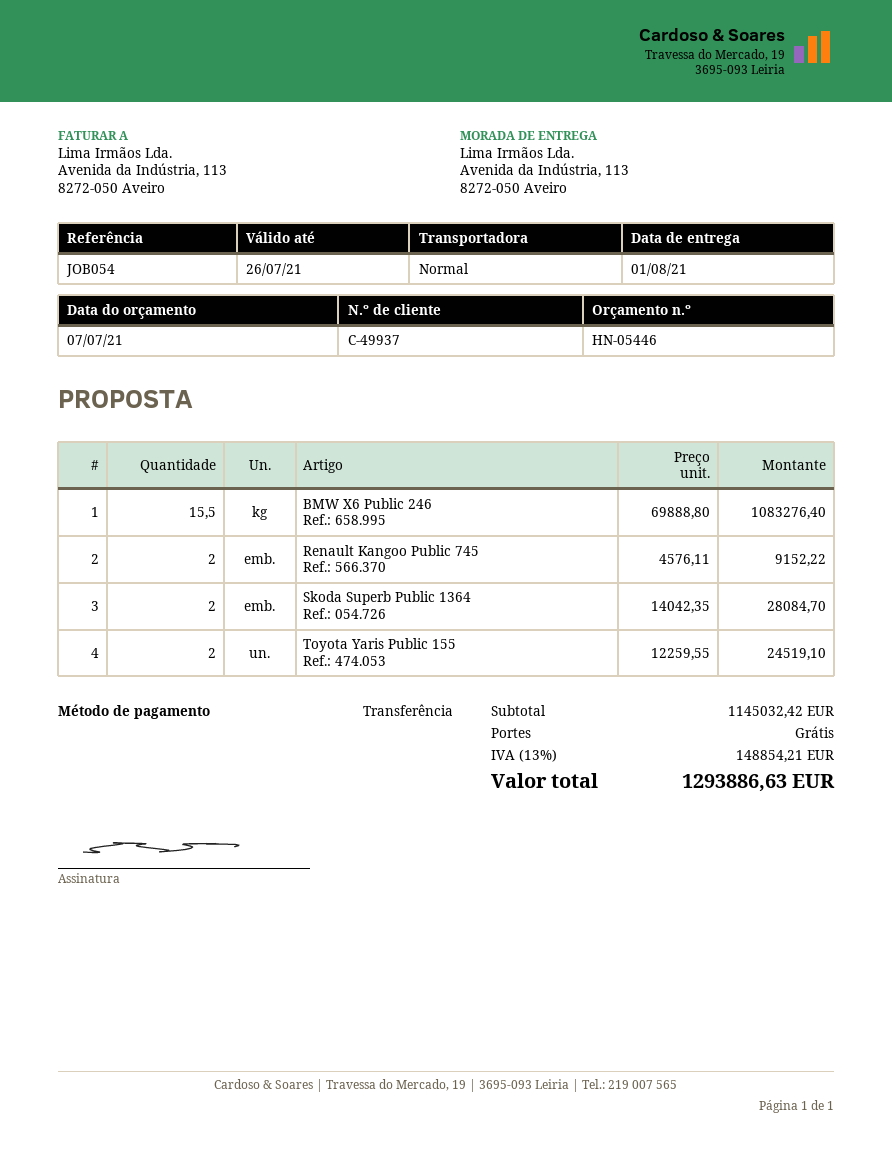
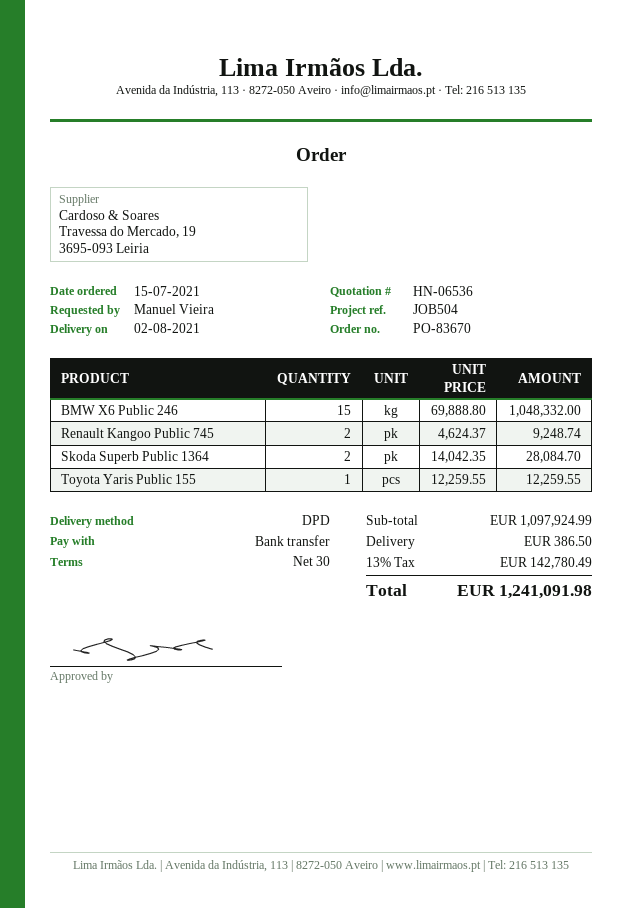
quote number: HN-05446 -> HN-06536
delivery date: 2021-08-01 -> 2021-08-02
reference: JOB054 -> JOB504
shipping method: standard -> DPD
BMW X6 Public 246: 15.5 x 69888.80 = 1083276.40 -> 15 x 69888.80 = 1048332.00
Renault Kangoo Public 745: 2 x 4576.11 = 9152.22 -> 2 x 4624.37 = 9248.74
Toyota Yaris Public 155: 2 x 12259.55 = 24519.10 -> 1 x 12259.55 = 12259.55
subtotal: 1145032.42 -> 1097924.99
shipping: 0.00 -> 386.50
tax: 13% = 148854.21 -> 13% = 142780.49
total: 1293886.63 -> 1241091.98

